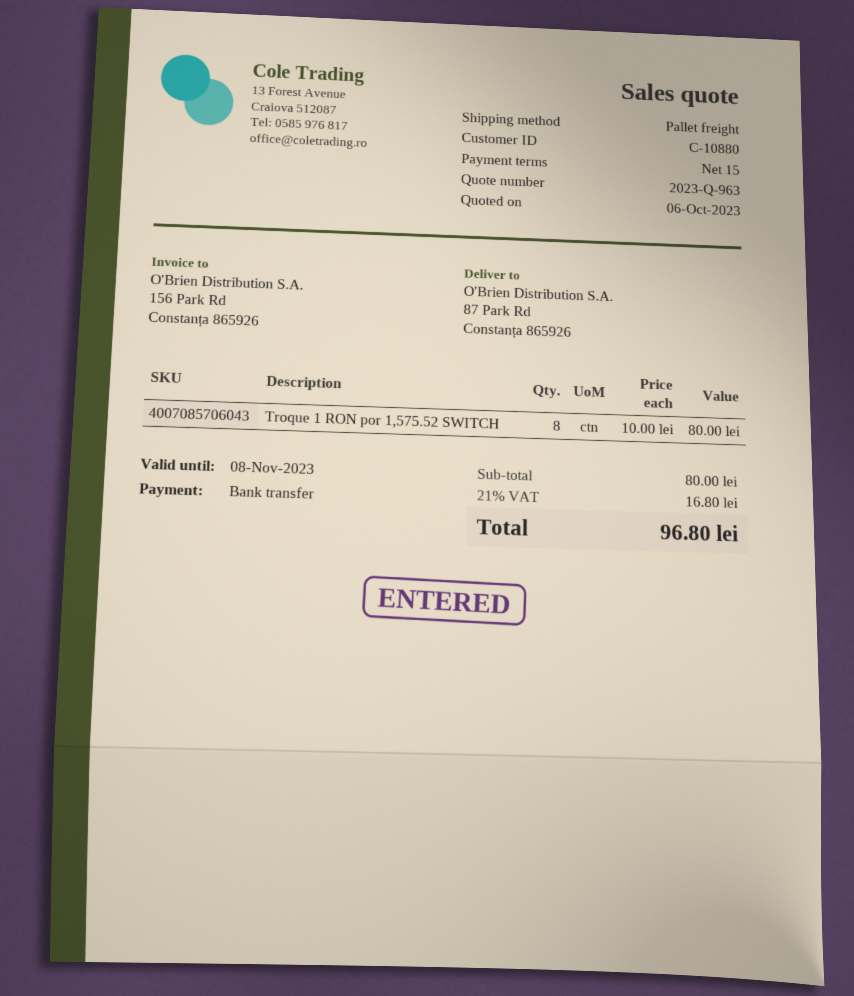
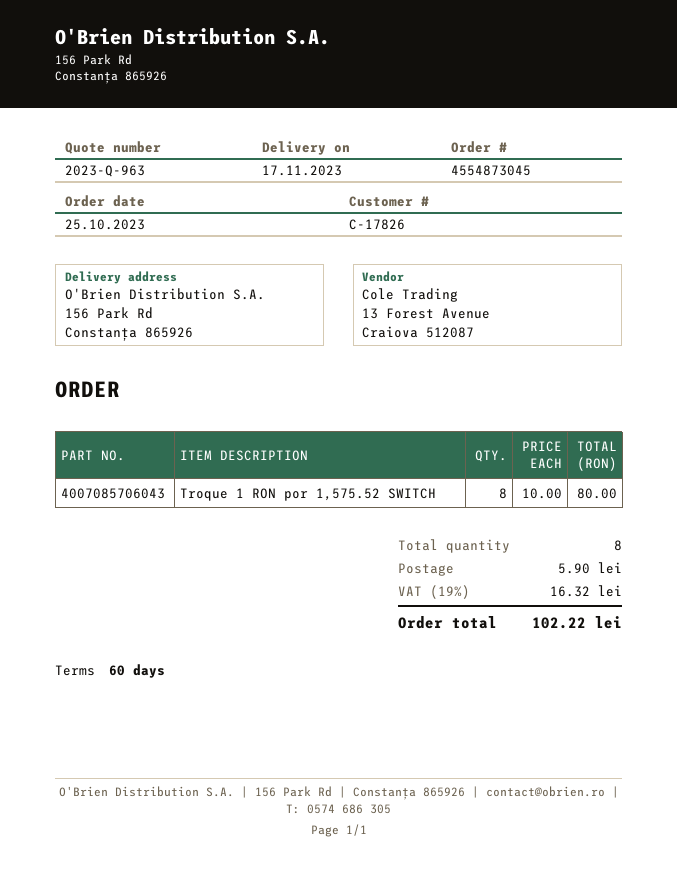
payment terms: 15 days -> 60 days
customer number: C-10880 -> C-17826
ship to: 87 Park Rd, Constanța 865926 -> 156 Park Rd, Constanța 865926
shipping: none -> 5.90
tax: 21% = 16.80 -> 19% = 16.32
total: 96.80 -> 102.22

